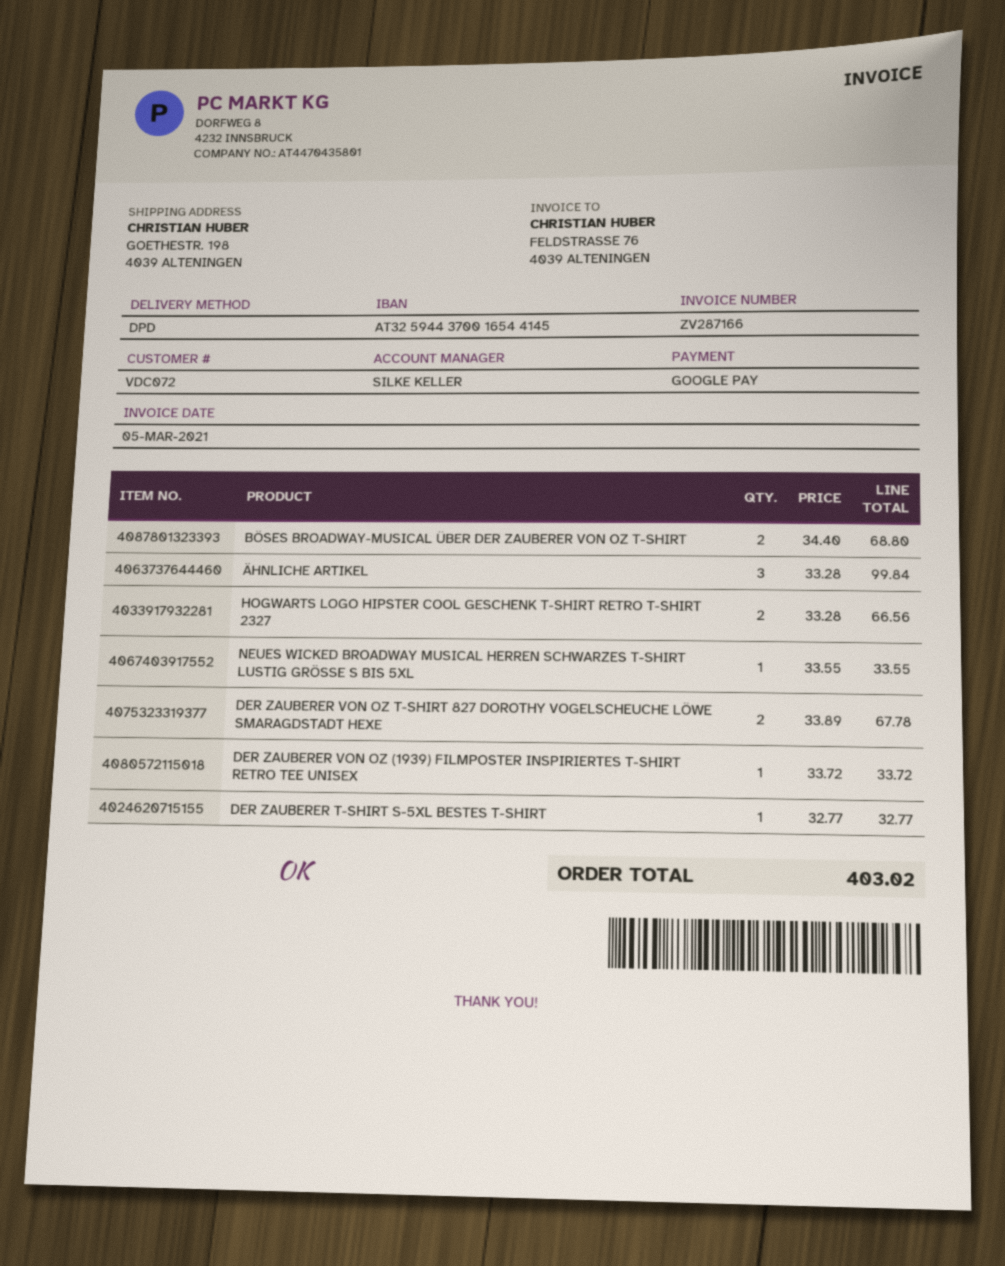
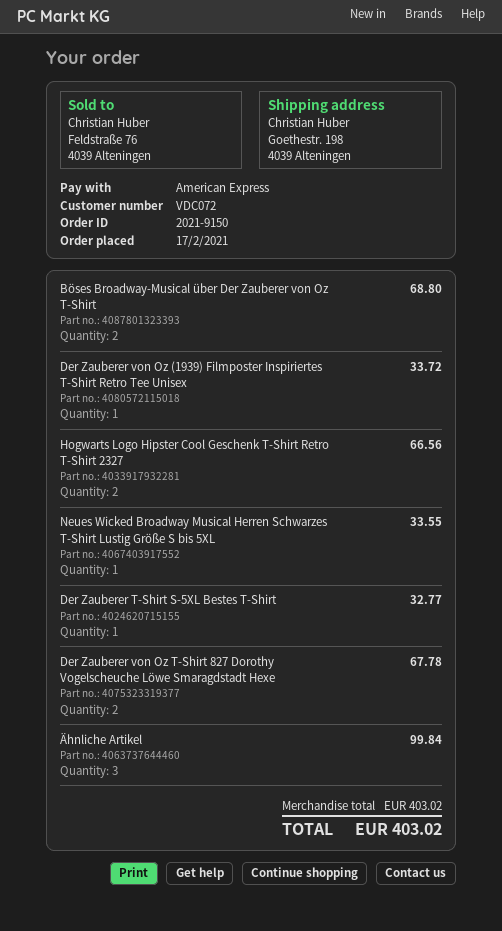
payment method: Google Pay -> American Express

